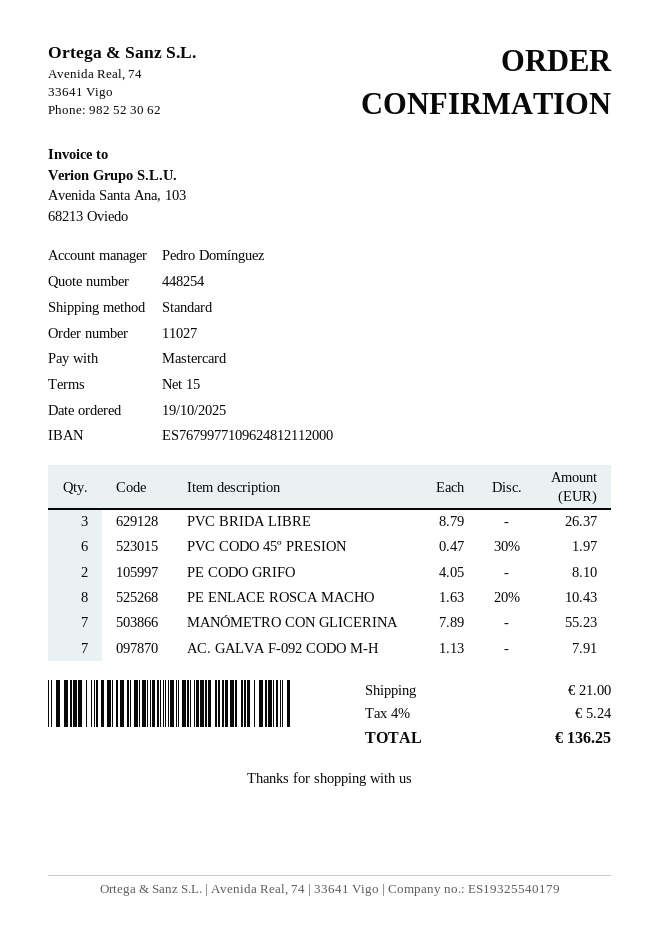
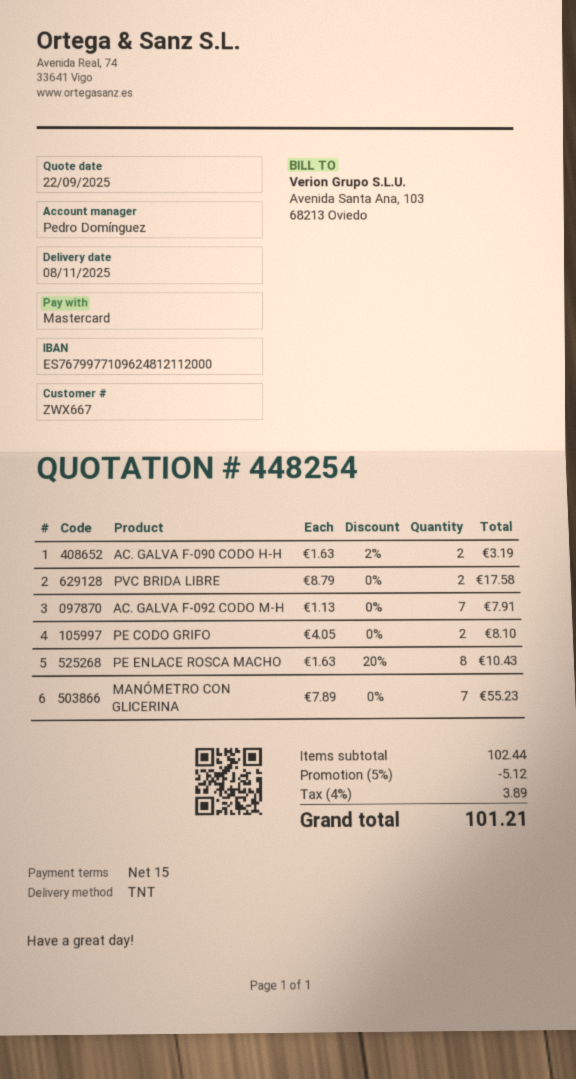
shipping method: standard -> TNT
PVC BRIDA LIBRE: 3 x 8.79 = 26.37 -> 2 x 8.79 = 17.58
PVC CODO 45º PRESION: 6 x 0.47 - 30% = 1.97 -> none
AC. GALVA F-090 CODO H-H: none -> 2 x 1.63 - 2% = 3.19
discount: none -> 5% = 5.12
shipping: 21.00 -> none
tax: 4% = 5.24 -> 4% = 3.89
total: 136.25 -> 101.21

